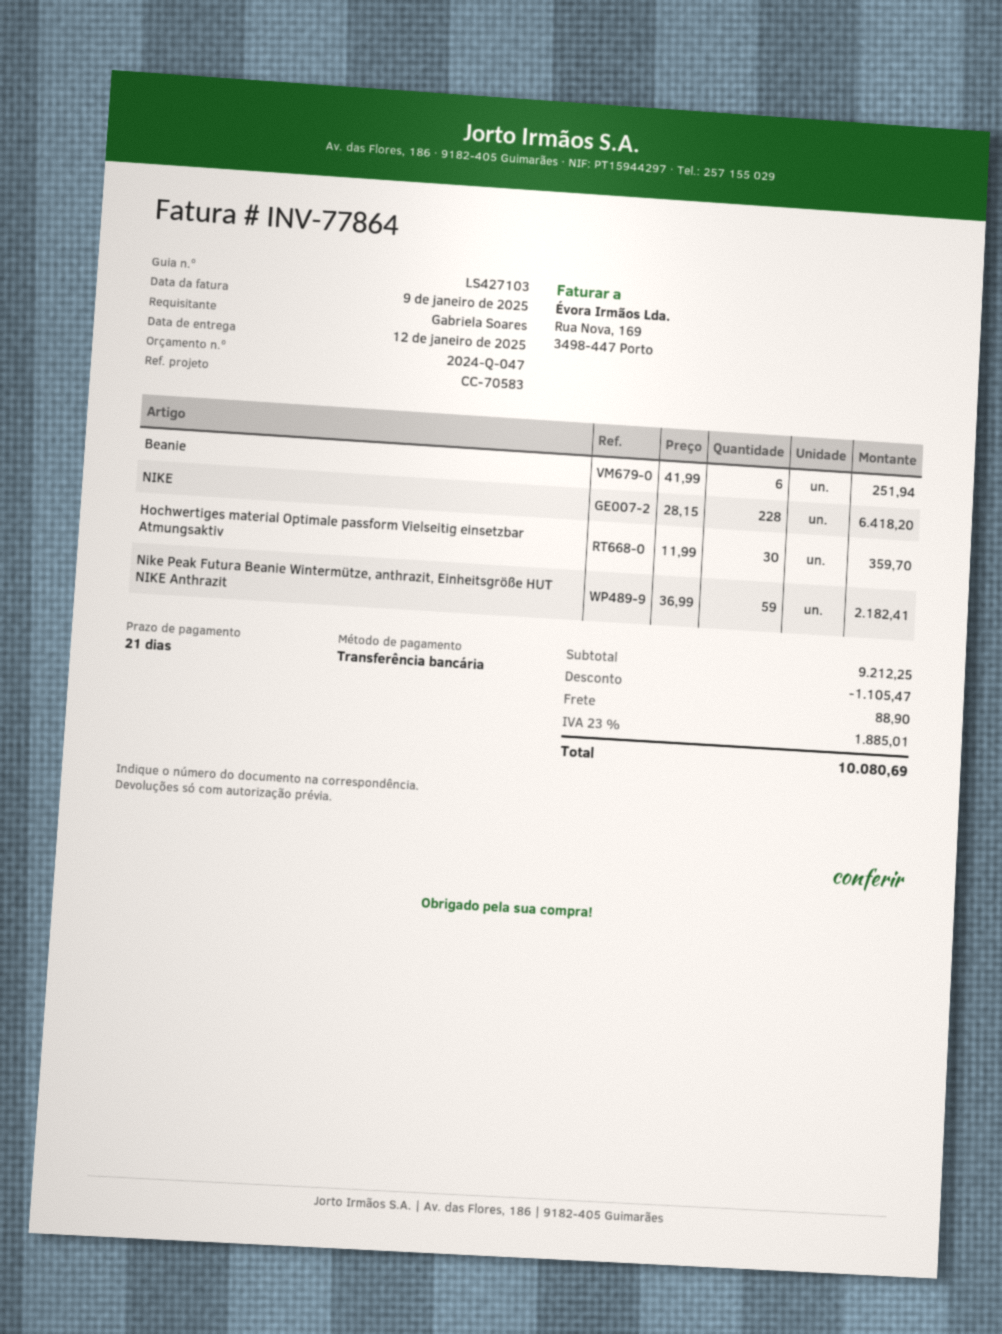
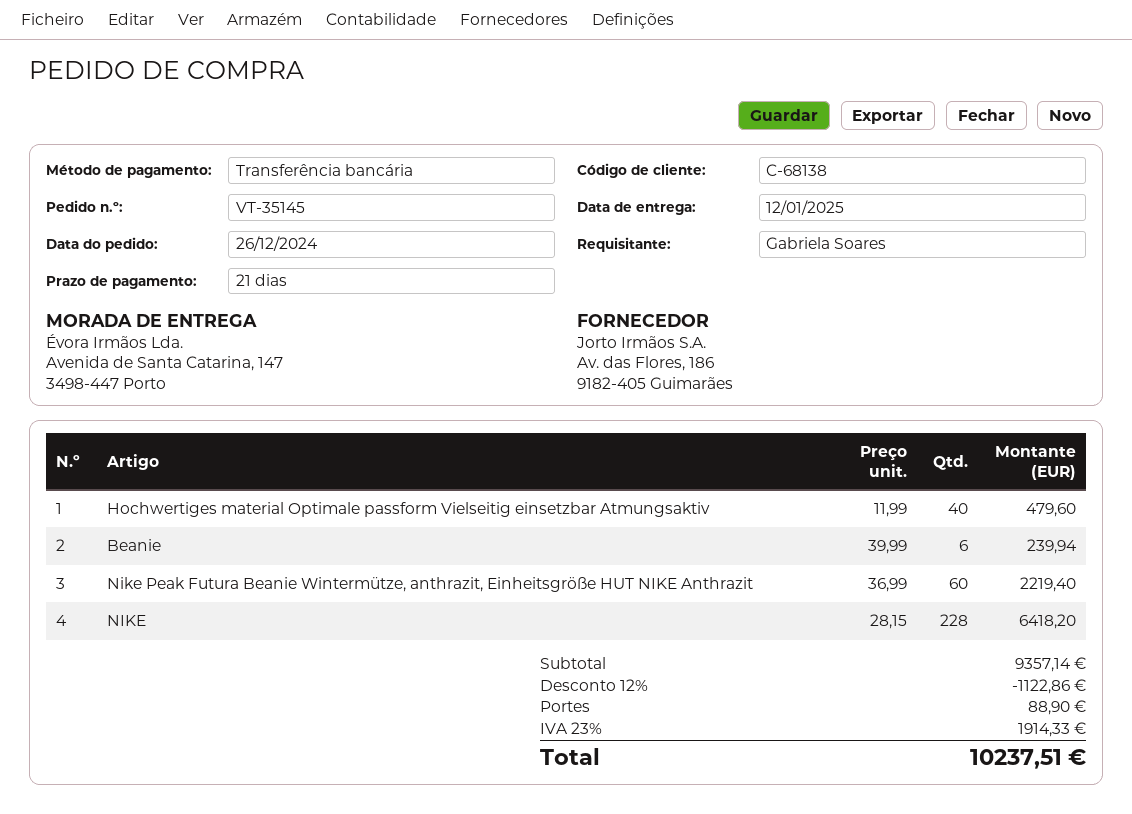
Beanie: 6 x 41.99 = 251.94 -> 6 x 39.99 = 239.94
Hochwertiges material Optimale passform Vielseitig einsetzbar Atmungsaktiv: 30 x 11.99 = 359.70 -> 40 x 11.99 = 479.60
Nike Peak Futura Beanie Wintermütze, anthrazit, Einheitsgröße HUT NIKE Anthrazit: 59 x 36.99 = 2182.41 -> 60 x 36.99 = 2219.40
subtotal: 9212.25 -> 9357.14
discount: 1105.47 -> 1122.86
tax: 23% = 1885.01 -> 23% = 1914.33
total: 10080.69 -> 10237.51

